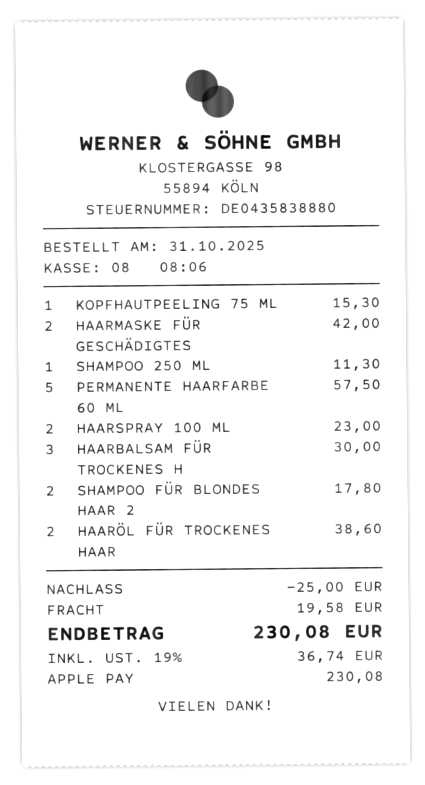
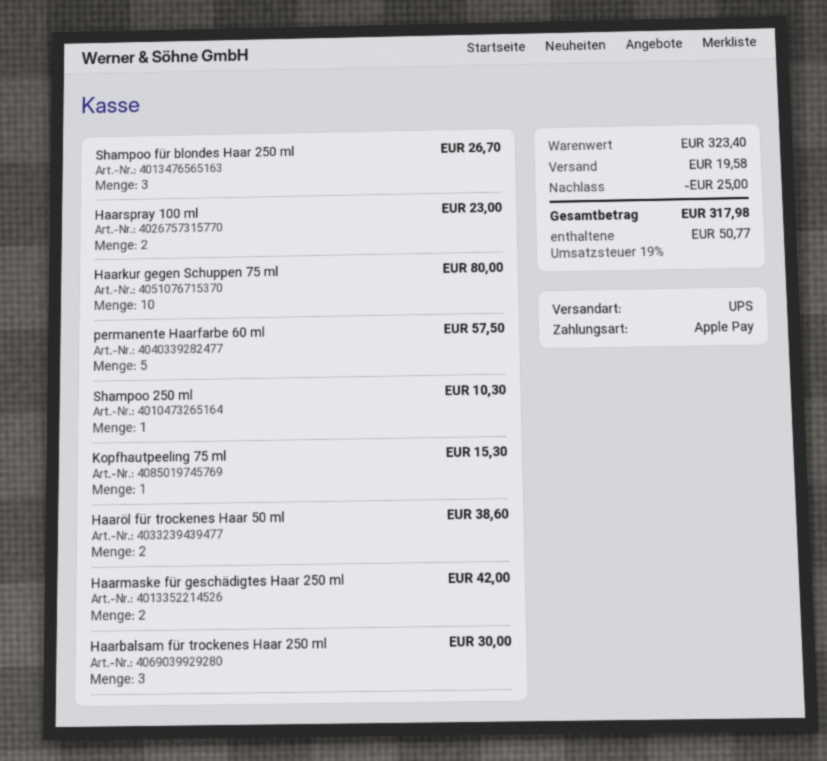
SHAMPOO 250 ML: 1 for 11.30 -> 1 for 10.30
SHAMPOO FÜR BLONDES HAAR 2: 2 for 17.80 -> 3 for 26.70
Haarkur gegen Schuppen 75 ml: none -> 10 for 80.00
tax: 19% = 36.74 -> 19% = 50.77
total: 230.08 -> 317.98

